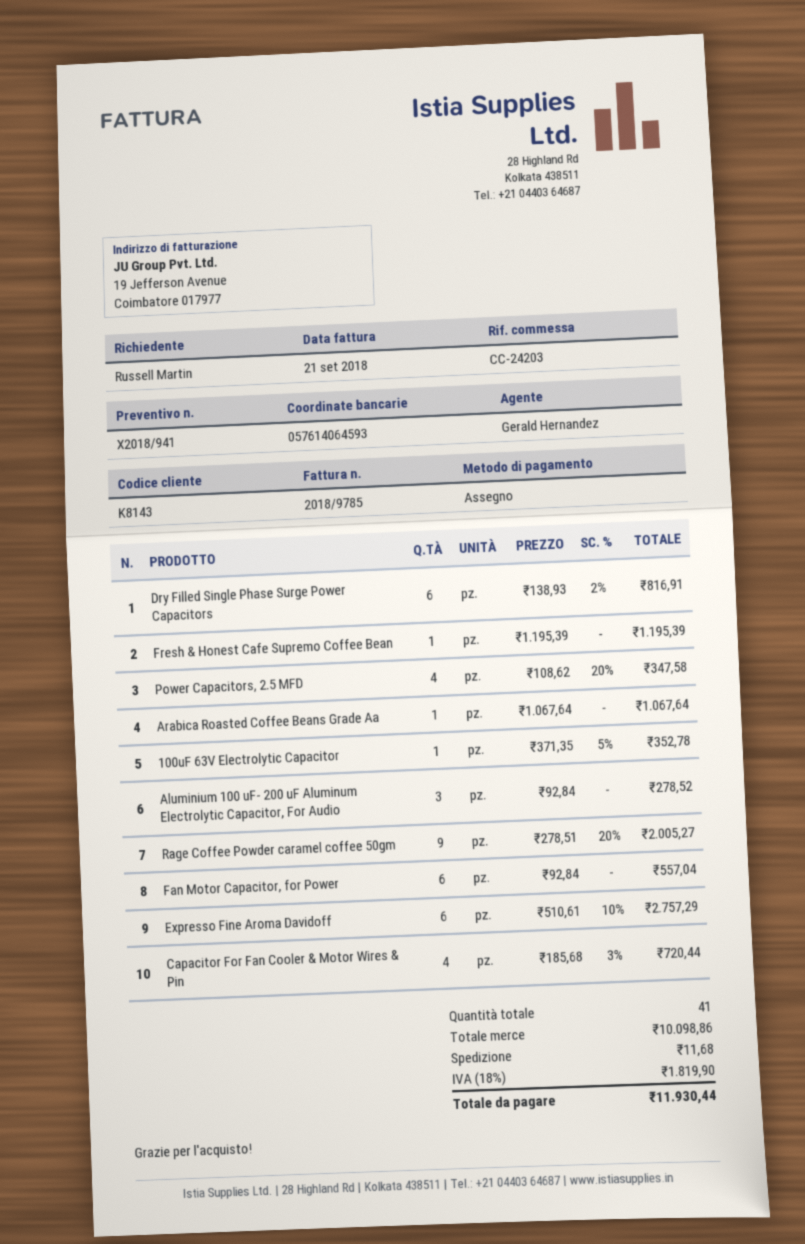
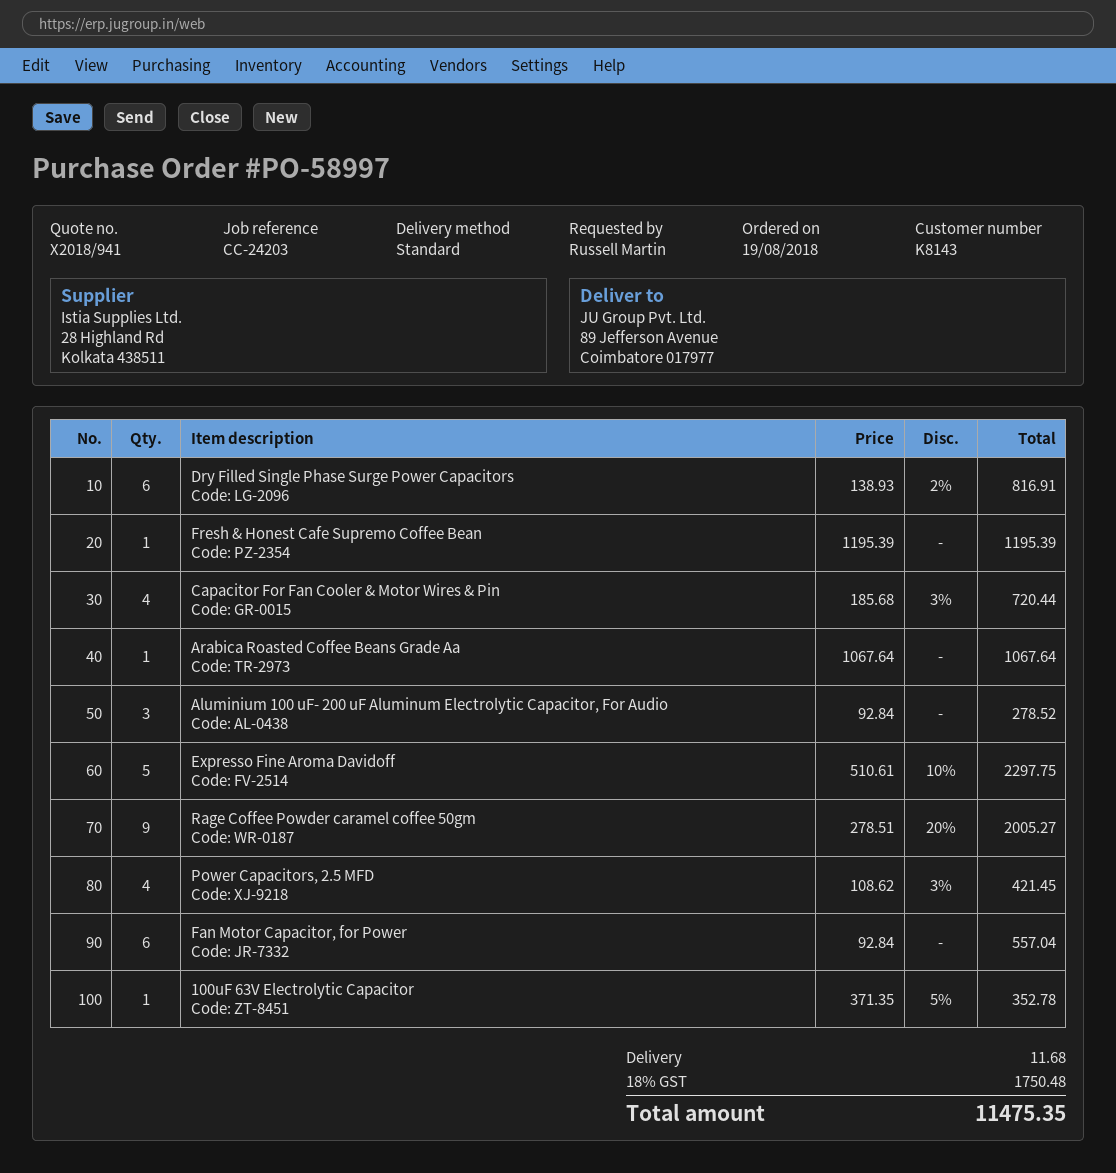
Power Capacitors, 2.5 MFD: 4 x 108.62 - 20% = 347.58 -> 4 x 108.62 - 3% = 421.45
Expresso Fine Aroma Davidoff: 6 x 510.61 - 10% = 2757.29 -> 5 x 510.61 - 10% = 2297.75
tax: 18% = 1819.90 -> 18% = 1750.48
total: 11930.44 -> 11475.35

